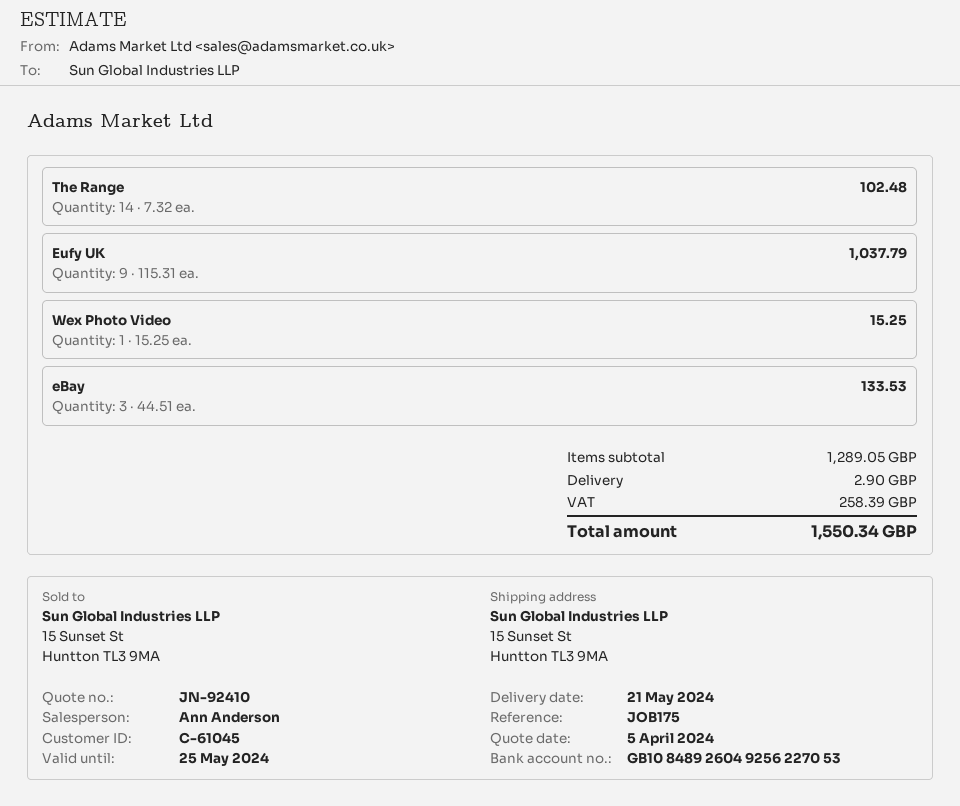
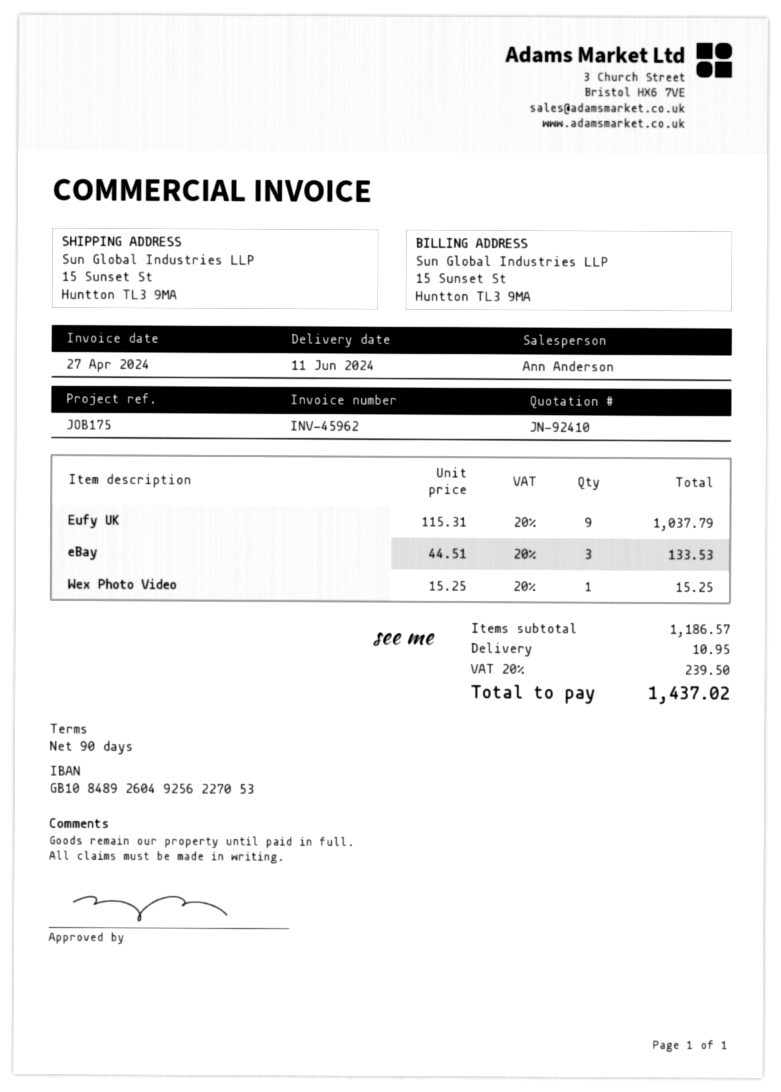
delivery date: 2024-05-21 -> 2024-06-11
The Range: 14 x 7.32 = 102.48 -> none
subtotal: 1289.05 -> 1186.57
shipping: 2.90 -> 10.95
tax: 258.39 -> 239.50
total: 1550.34 -> 1437.02

